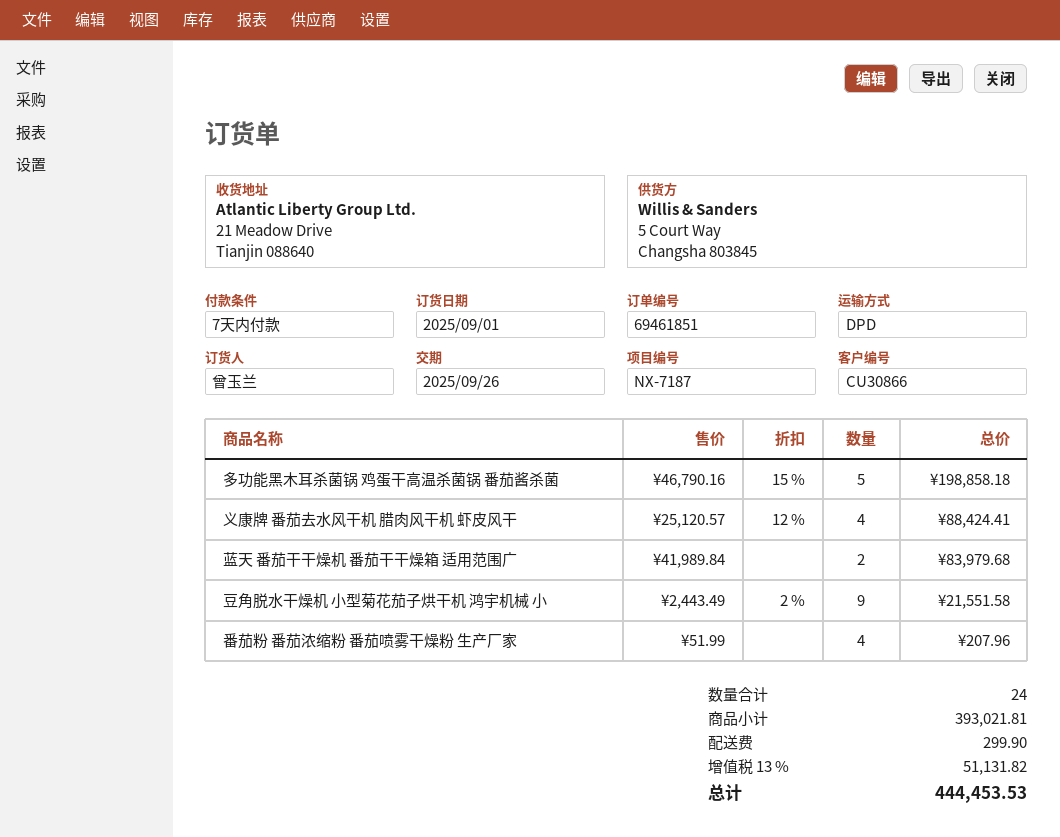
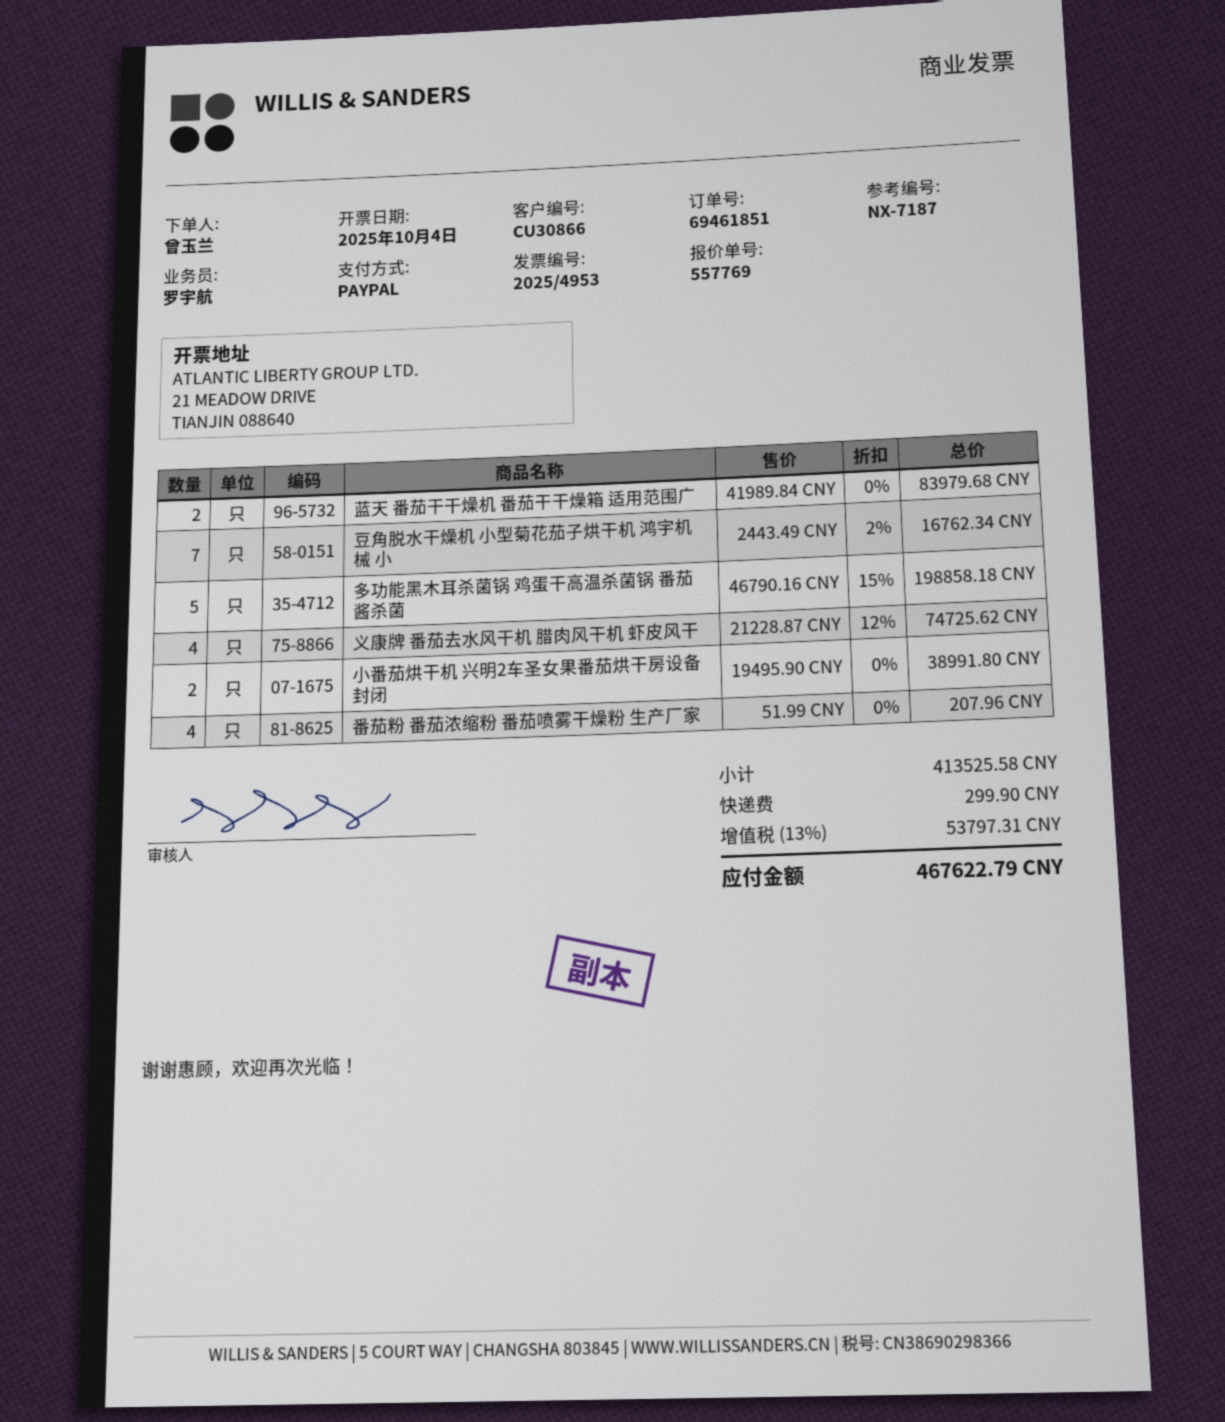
义康牌 番茄去水风干机 腊肉风干机 虾皮风干: 4 x 25120.57 - 12% = 88424.41 -> 4 x 21228.87 - 12% = 74725.62
豆角脱水干燥机 小型菊花茄子烘干机 鸿宇机械 小: 9 x 2443.49 - 2% = 21551.58 -> 7 x 2443.49 - 2% = 16762.34
小番茄烘干机 兴明2车圣女果番茄烘干房设备 封闭: none -> 2 x 19495.90 = 38991.80
subtotal: 393021.81 -> 413525.58
tax: 13% = 51131.82 -> 13% = 53797.31
total: 444453.53 -> 467622.79

